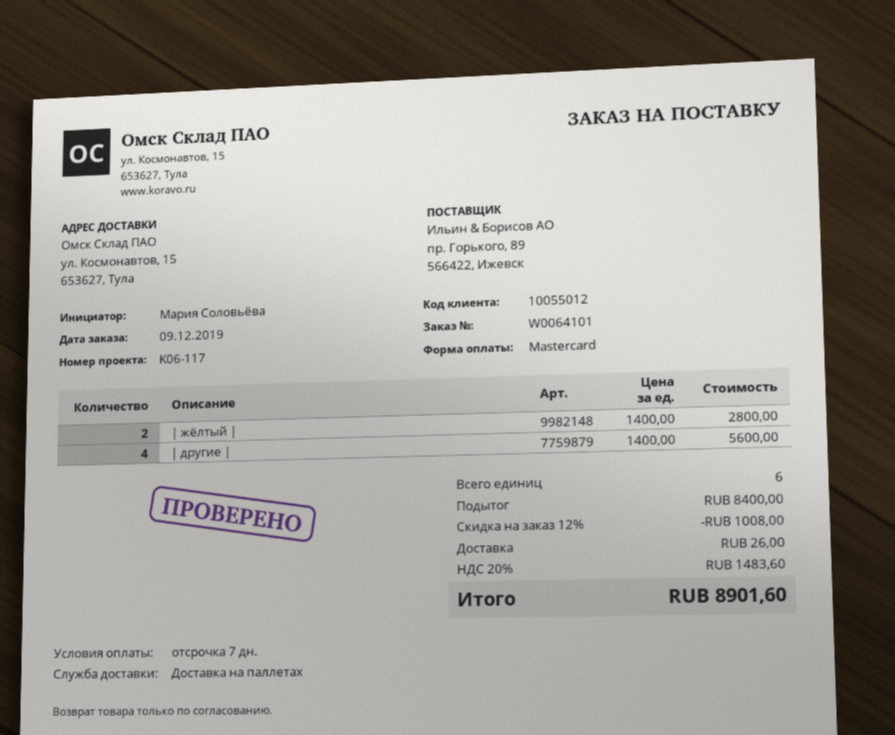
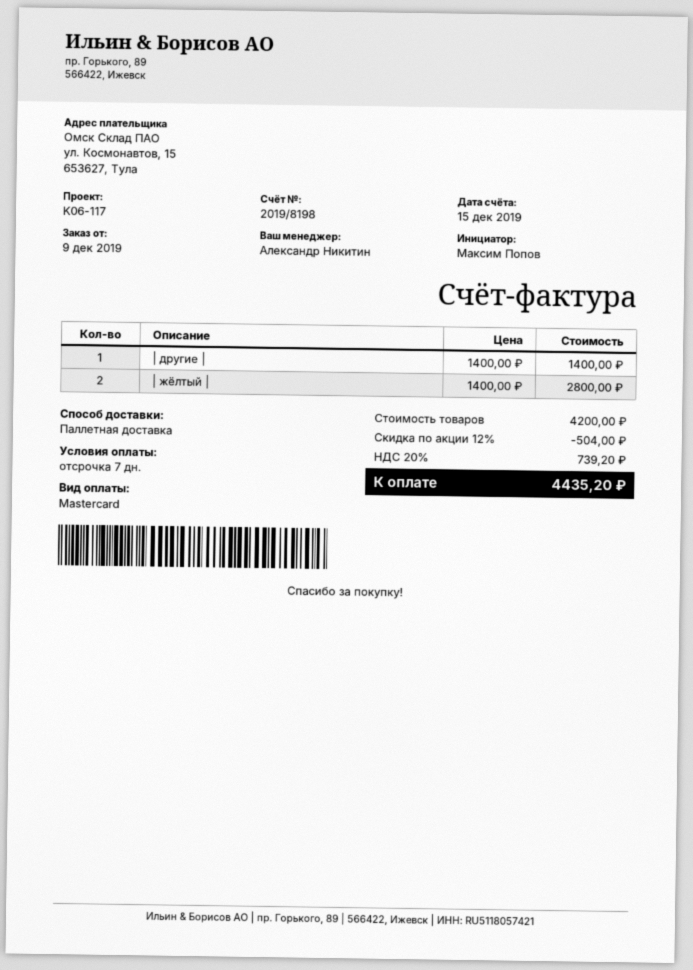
ordered by: Мария Соловьёва -> Максим Попов
| другие |: 4 x 1400.00 = 5600.00 -> 1 x 1400.00 = 1400.00
subtotal: 8400.00 -> 4200.00
discount: 12% = 1008.00 -> 12% = 504.00
shipping: 26.00 -> none
tax: 20% = 1483.60 -> 20% = 739.20
total: 8901.60 -> 4435.20

